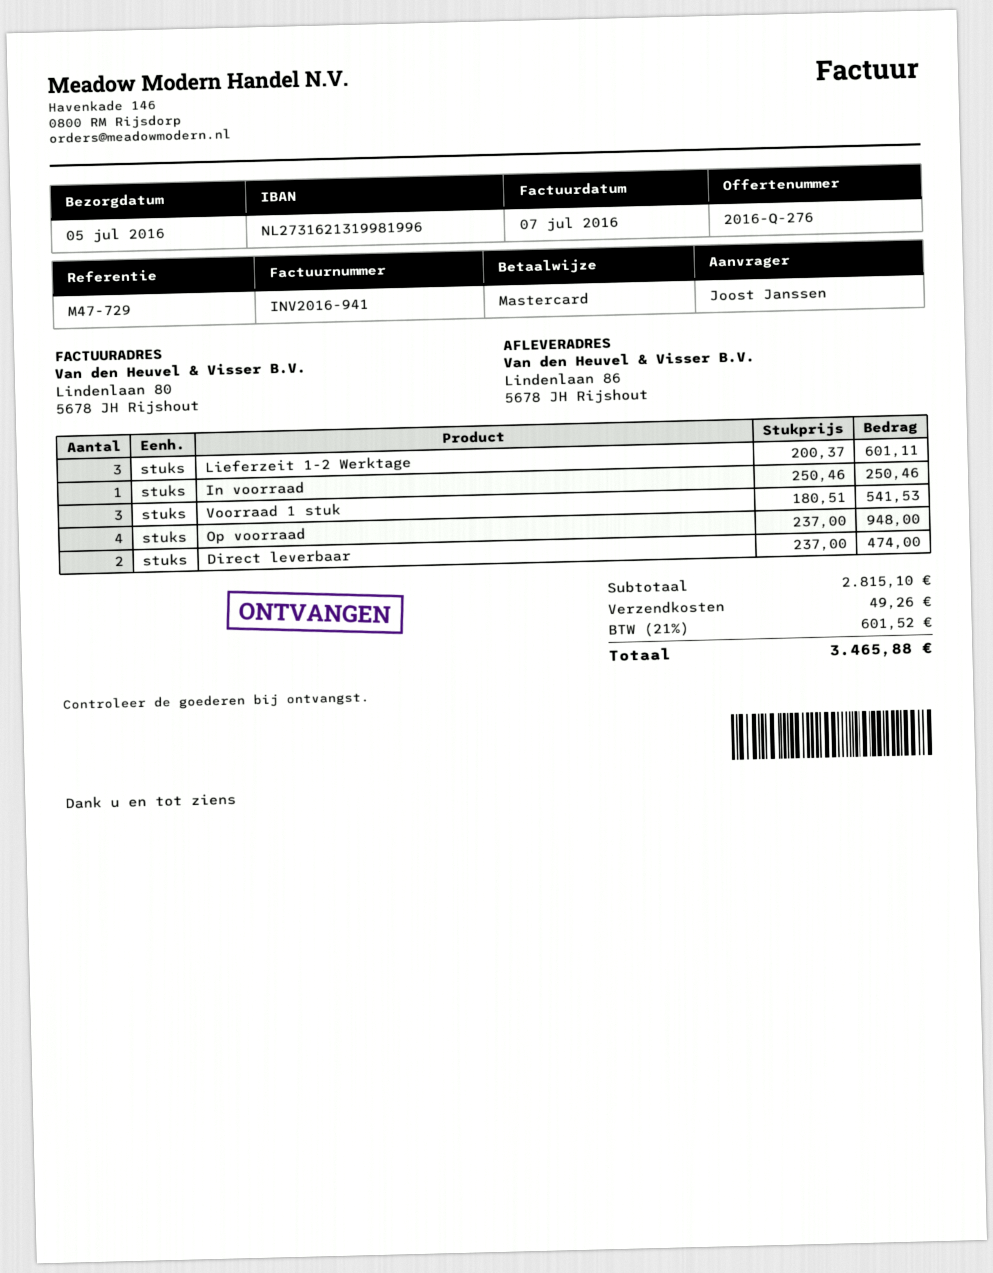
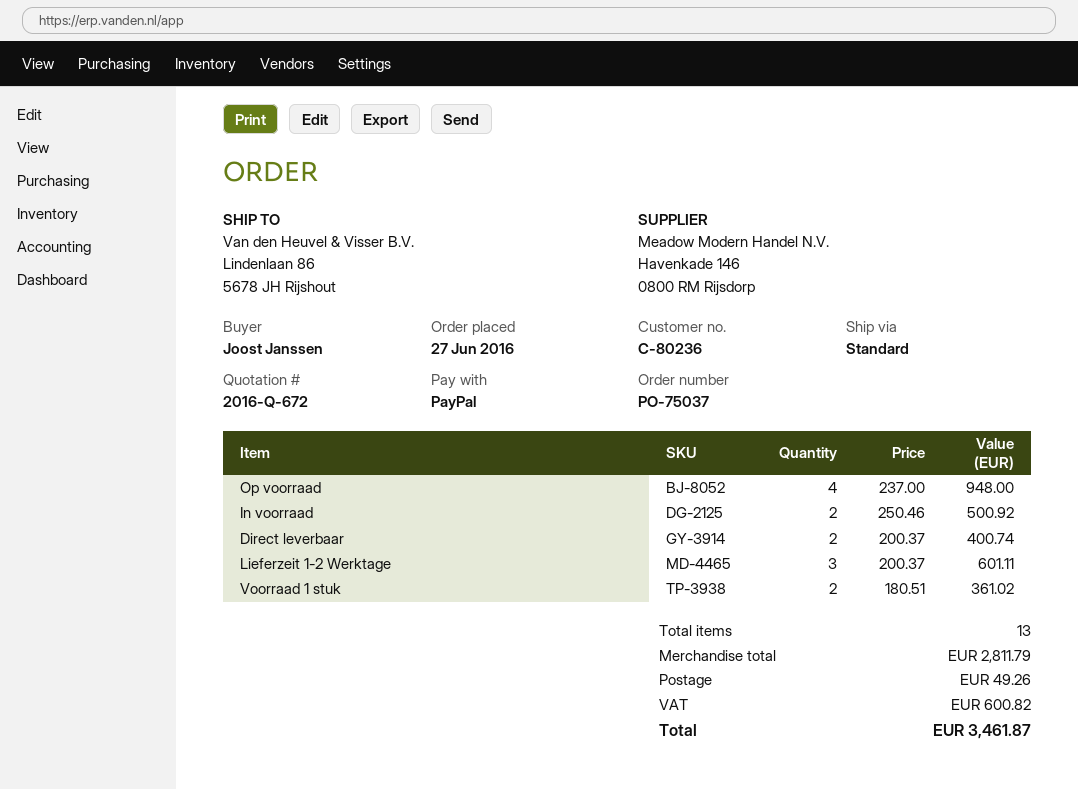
quote number: 2016-Q-276 -> 2016-Q-672
payment method: Mastercard -> PayPal
In voorraad: 1 x 250.46 = 250.46 -> 2 x 250.46 = 500.92
Voorraad 1 stuk: 3 x 180.51 = 541.53 -> 2 x 180.51 = 361.02
Direct leverbaar: 2 x 237.00 = 474.00 -> 2 x 200.37 = 400.74
subtotal: 2815.10 -> 2811.79
tax: 601.52 -> 600.82
total: 3465.88 -> 3461.87

